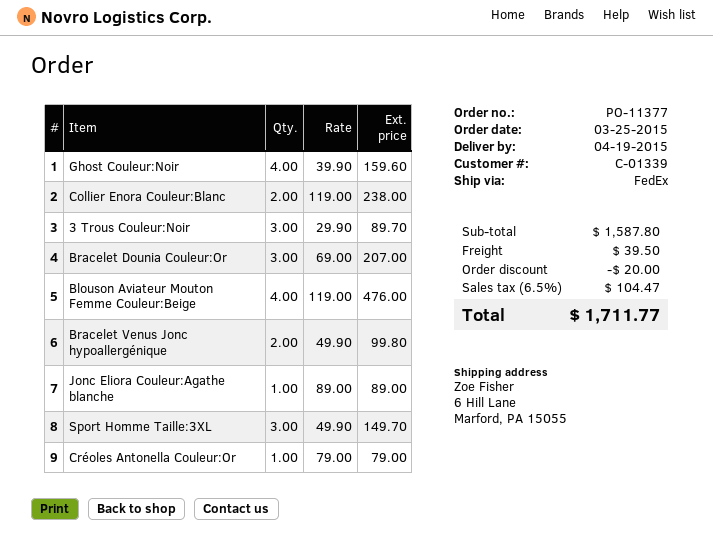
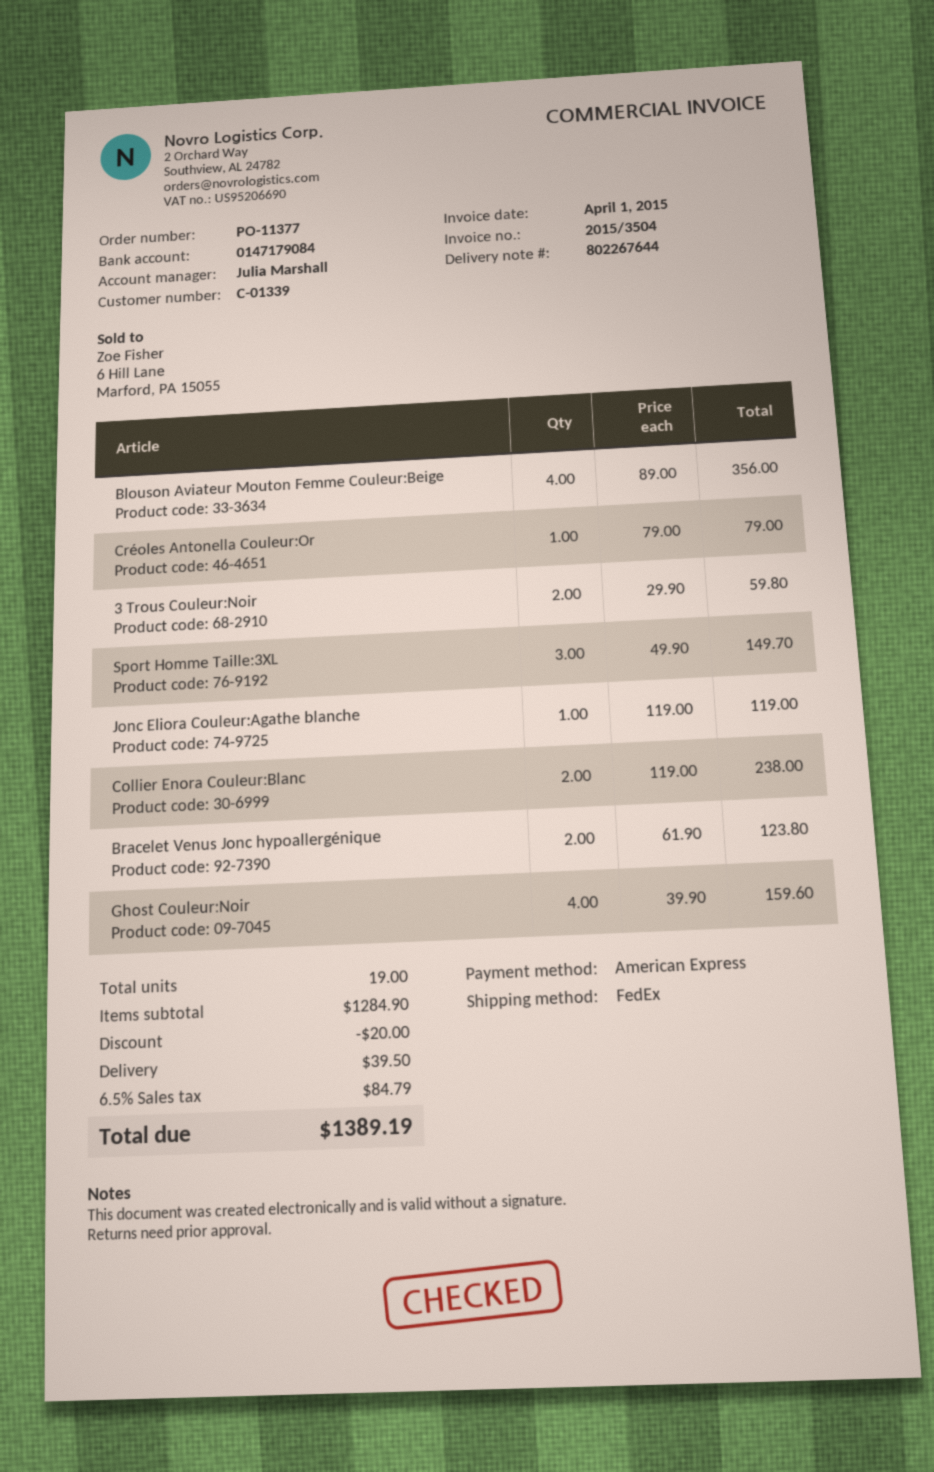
3 Trous Couleur:Noir: 3 x 29.90 = 89.70 -> 2 x 29.90 = 59.80
Bracelet Dounia Couleur:Or: 3 x 69.00 = 207.00 -> none
Blouson Aviateur Mouton Femme Couleur:Beige: 4 x 119.00 = 476.00 -> 4 x 89.00 = 356.00
Bracelet Venus Jonc hypoallergénique: 2 x 49.90 = 99.80 -> 2 x 61.90 = 123.80
Jonc Eliora Couleur:Agathe blanche: 1 x 89.00 = 89.00 -> 1 x 119.00 = 119.00
subtotal: 1587.80 -> 1284.90
tax: 6.5% = 104.47 -> 6.5% = 84.79
total: 1711.77 -> 1389.19

